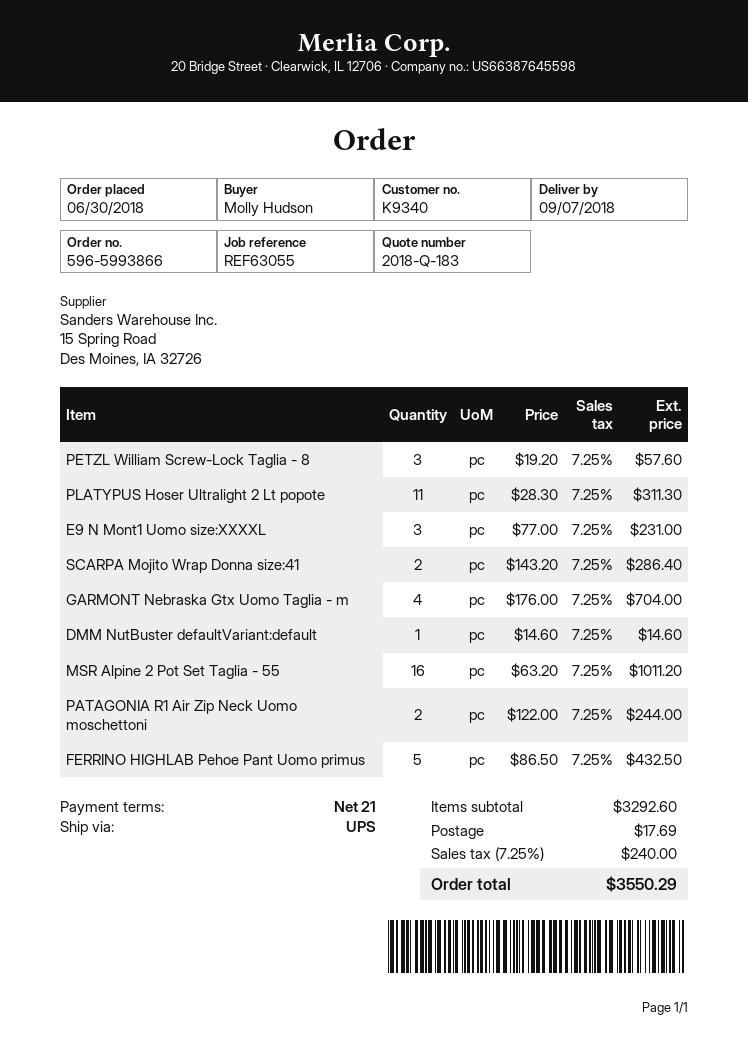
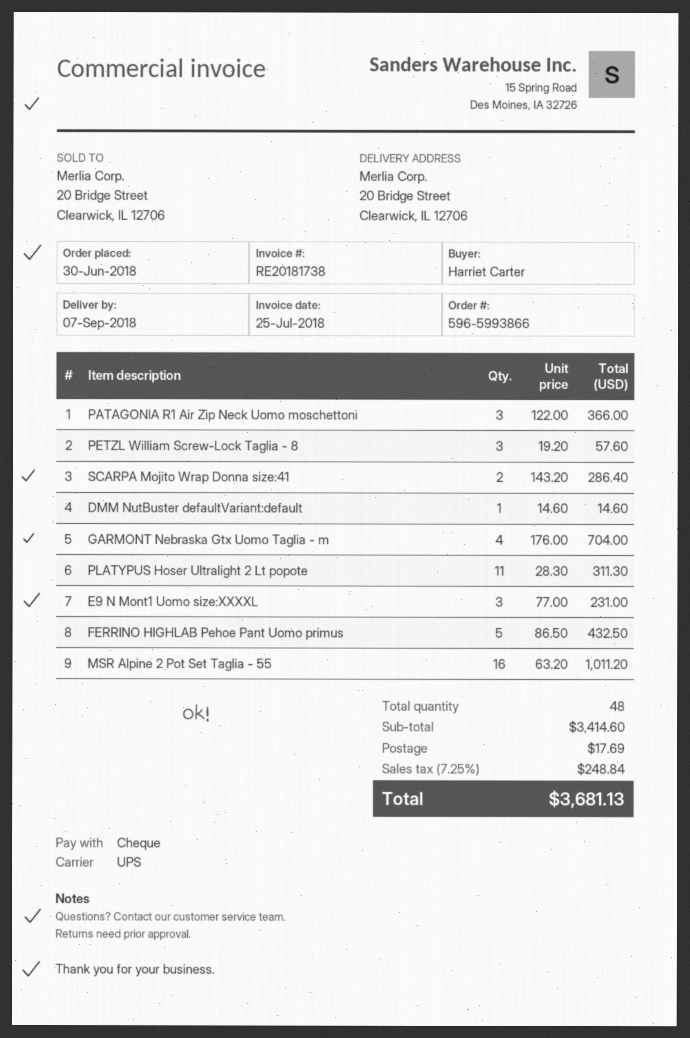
ordered by: Molly Hudson -> Harriet Carter
PATAGONIA R1 Air Zip Neck Uomo moschettoni: 2 x 122.00 = 244.00 -> 3 x 122.00 = 366.00
subtotal: 3292.60 -> 3414.60
tax: 7.25% = 240.00 -> 7.25% = 248.84
total: 3550.29 -> 3681.13

